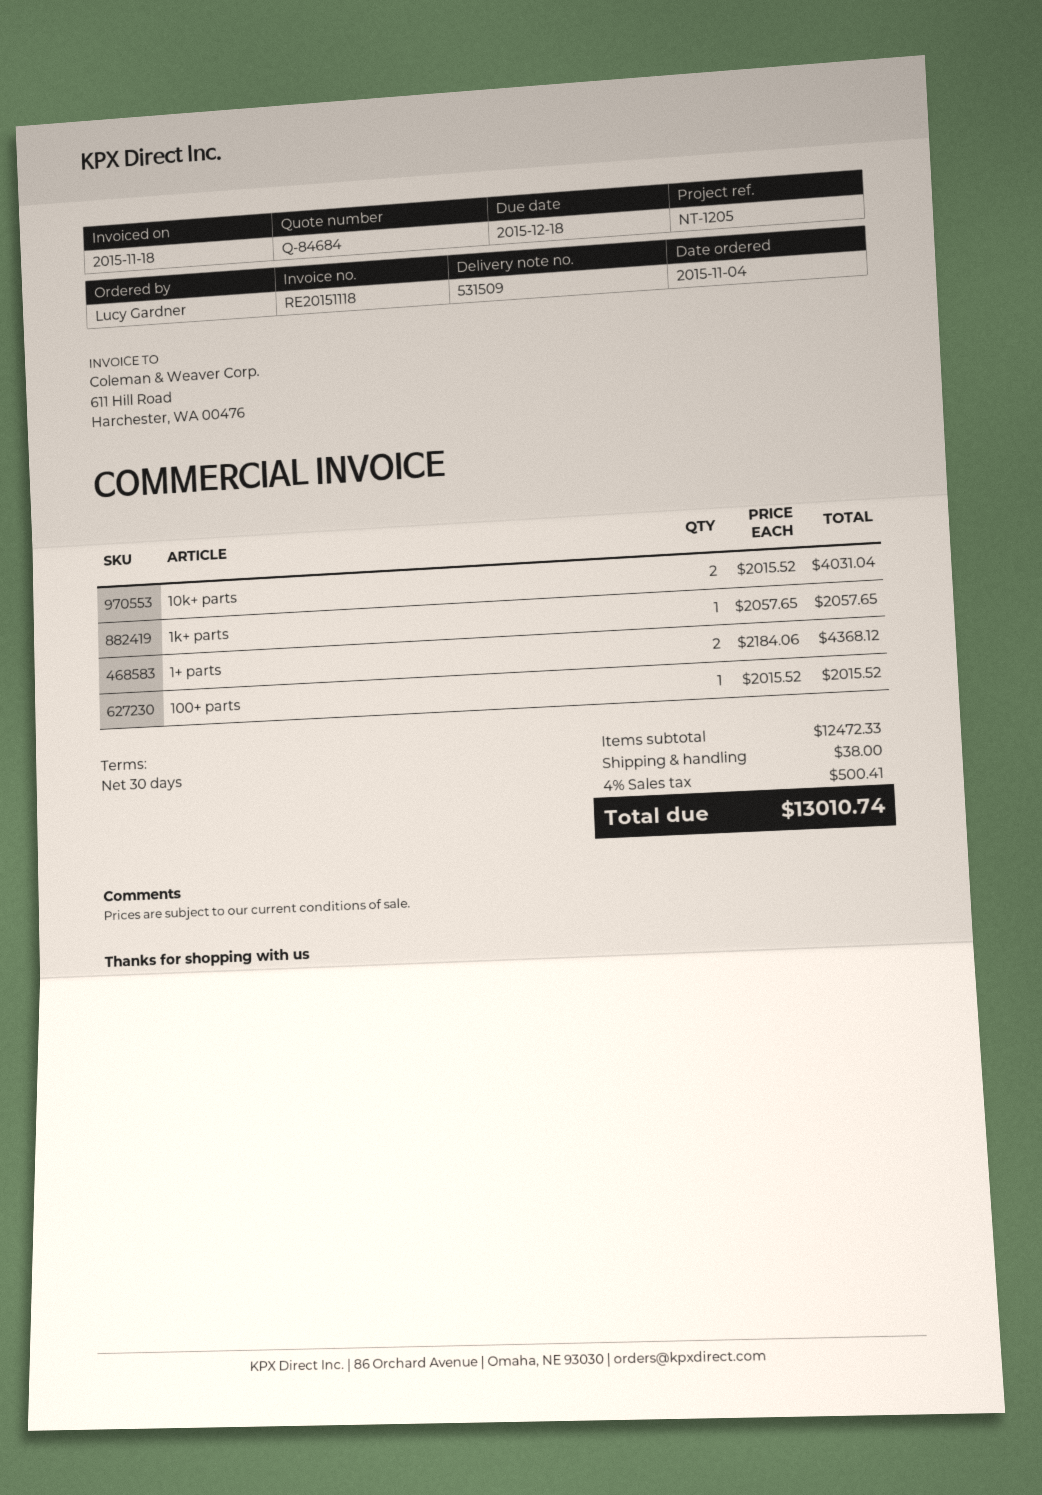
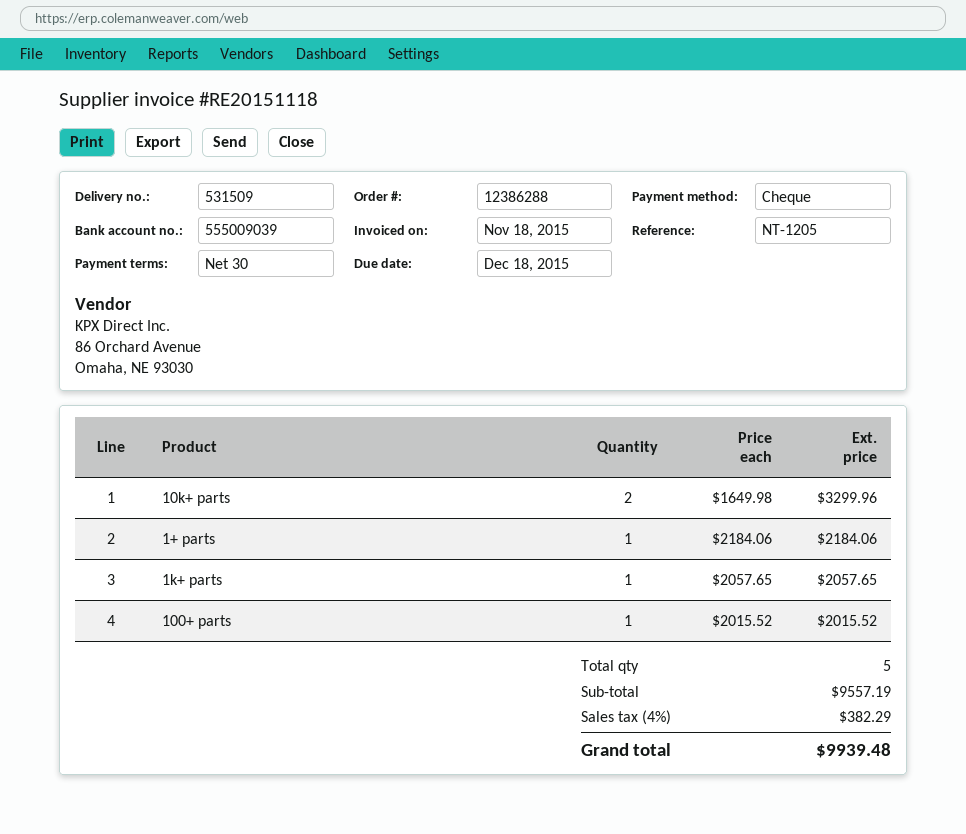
10k+ parts: 2 x 2015.52 = 4031.04 -> 2 x 1649.98 = 3299.96
1+ parts: 2 x 2184.06 = 4368.12 -> 1 x 2184.06 = 2184.06
subtotal: 12472.33 -> 9557.19
shipping: 38.00 -> none
tax: 4% = 500.41 -> 4% = 382.29
total: 13010.74 -> 9939.48

